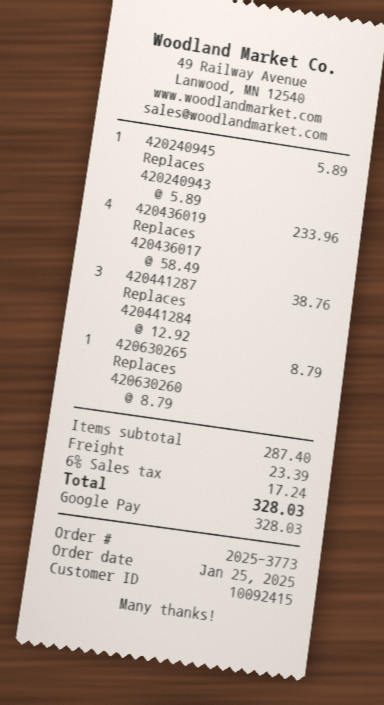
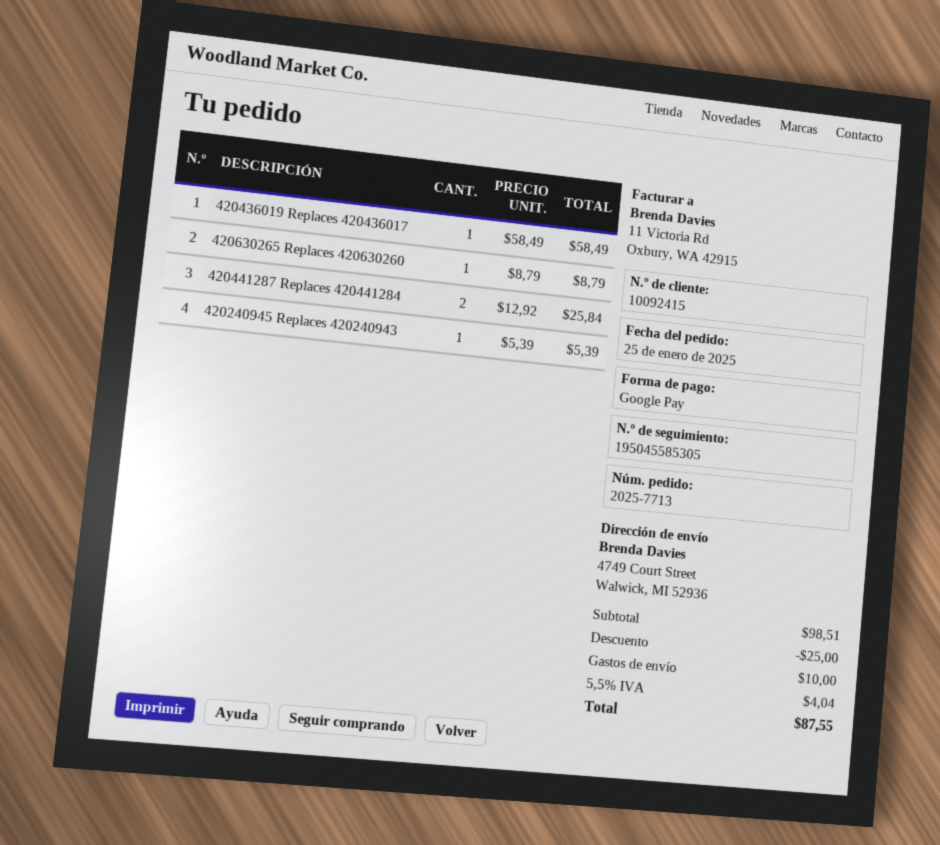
order number: 2025-3773 -> 2025-7713
420240945 Replaces 420240943: 1 x 5.89 = 5.89 -> 1 x 5.39 = 5.39
420436019 Replaces 420436017: 4 x 58.49 = 233.96 -> 1 x 58.49 = 58.49
420441287 Replaces 420441284: 3 x 12.92 = 38.76 -> 2 x 12.92 = 25.84
subtotal: 287.40 -> 98.51
discount: none -> 25.00
shipping: 23.39 -> 10.00
tax: 6% = 17.24 -> 5.5% = 4.04
total: 328.03 -> 87.55

